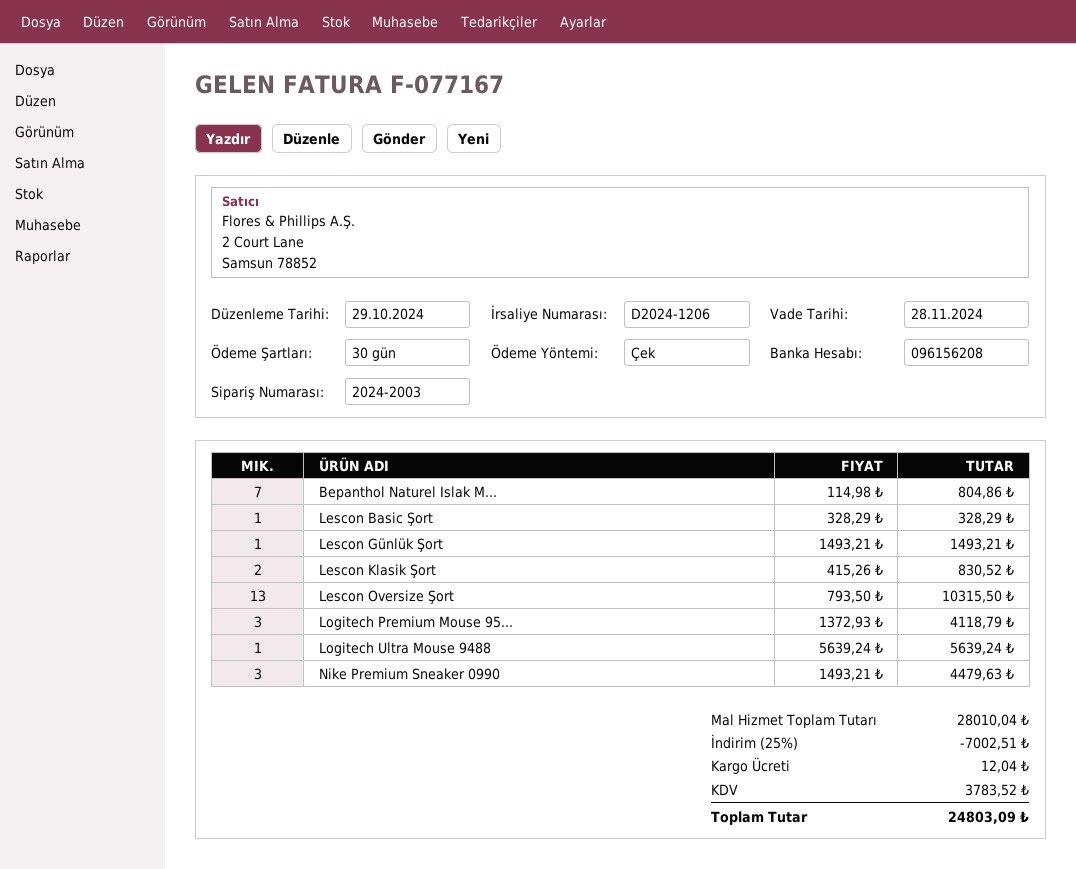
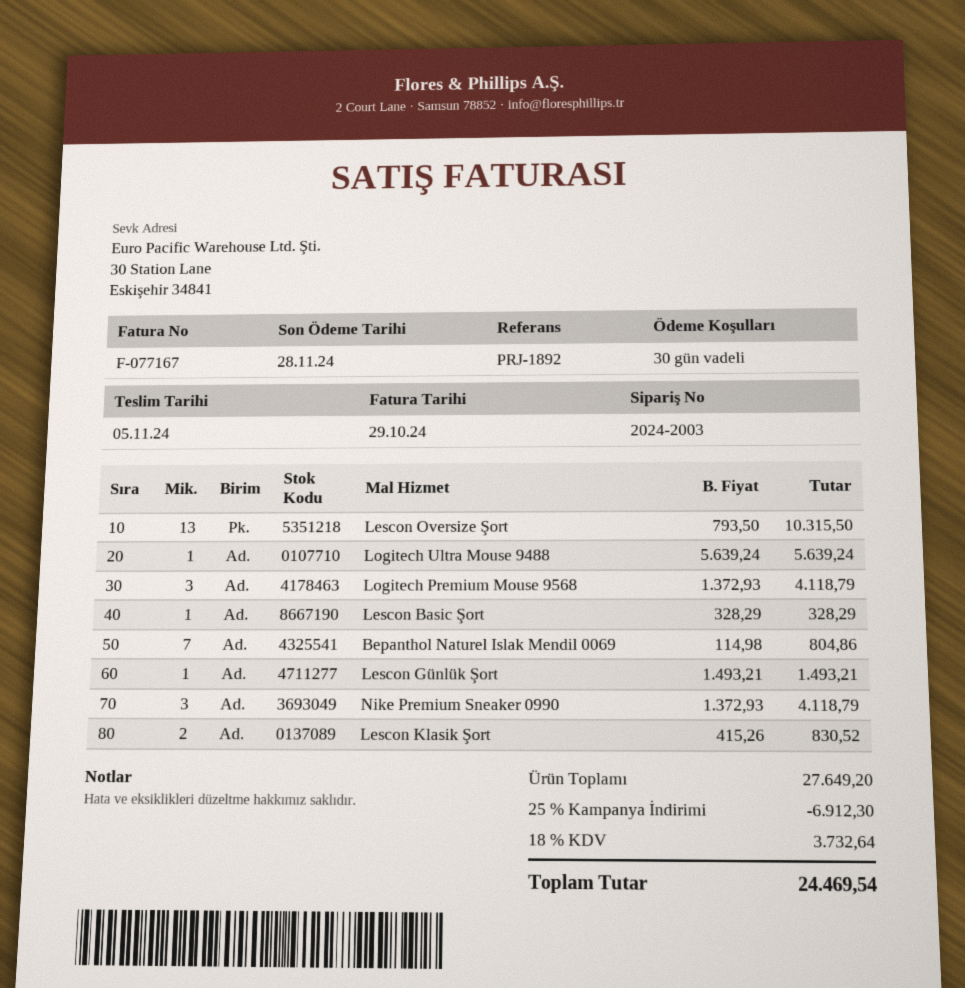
Nike Premium Sneaker 0990: 3 x 1493.21 = 4479.63 -> 3 x 1372.93 = 4118.79
subtotal: 28010.04 -> 27649.20
discount: 25% = 7002.51 -> 25% = 6912.30
shipping: 12.04 -> none
tax: 3783.52 -> 3732.64
total: 24803.09 -> 24469.54

